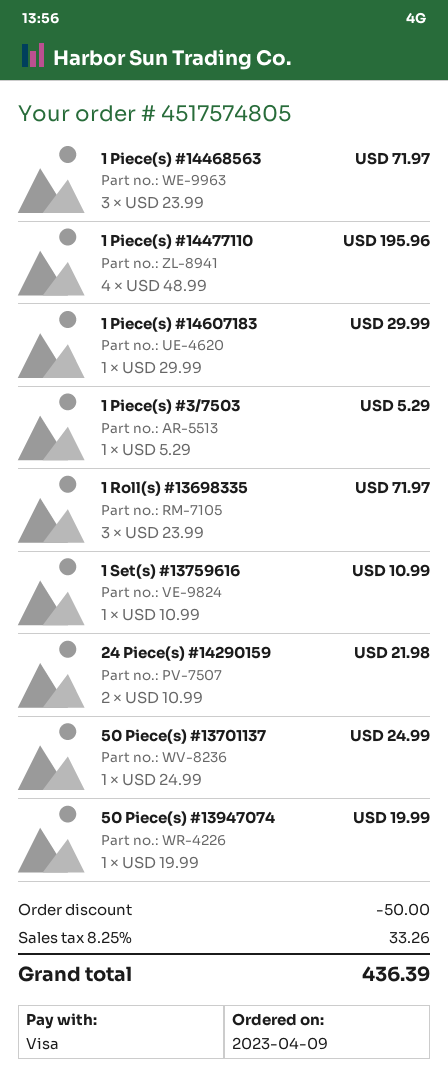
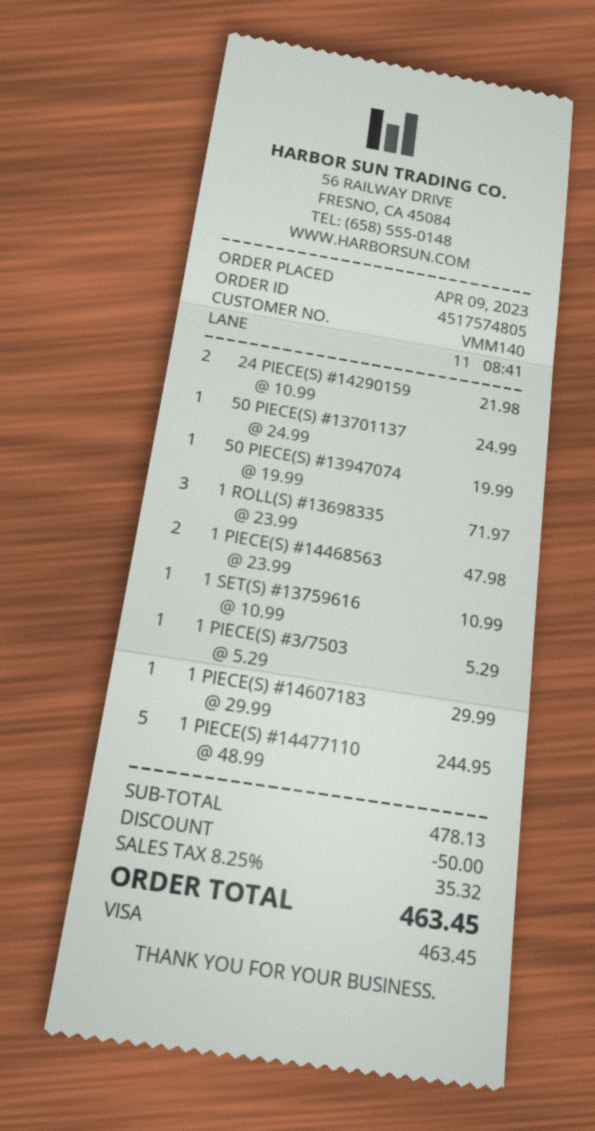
1 Piece(s) #14468563: 3 x 23.99 = 71.97 -> 2 x 23.99 = 47.98
1 Piece(s) #14477110: 4 x 48.99 = 195.96 -> 5 x 48.99 = 244.95
tax: 8.25% = 33.26 -> 8.25% = 35.32
total: 436.39 -> 463.45

